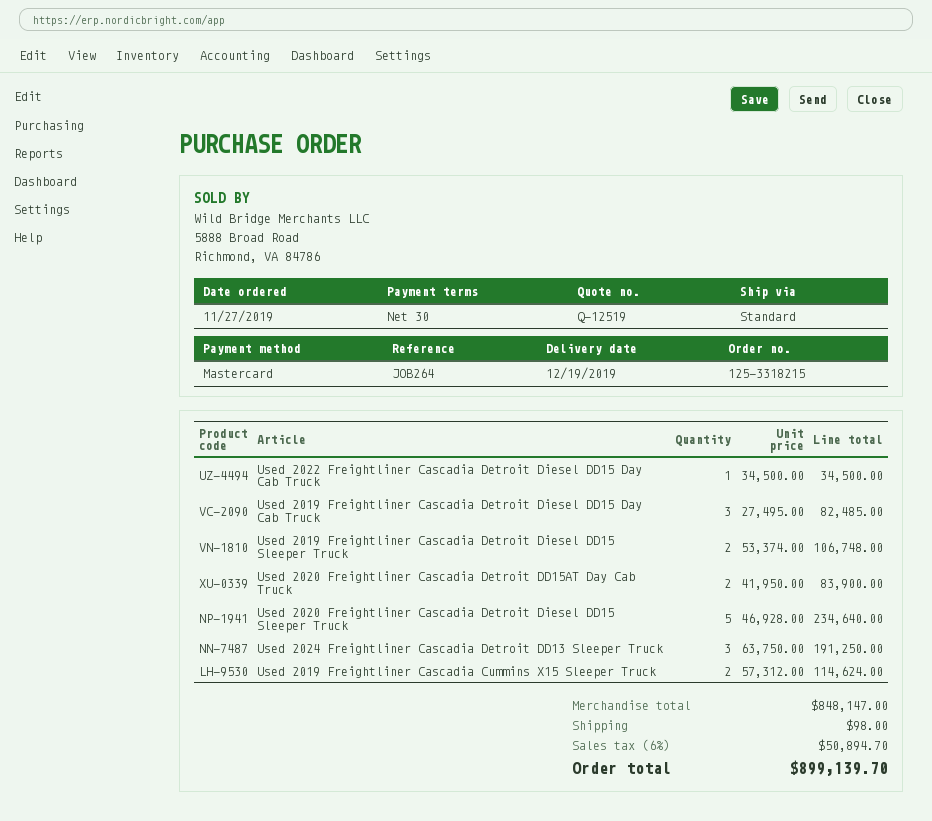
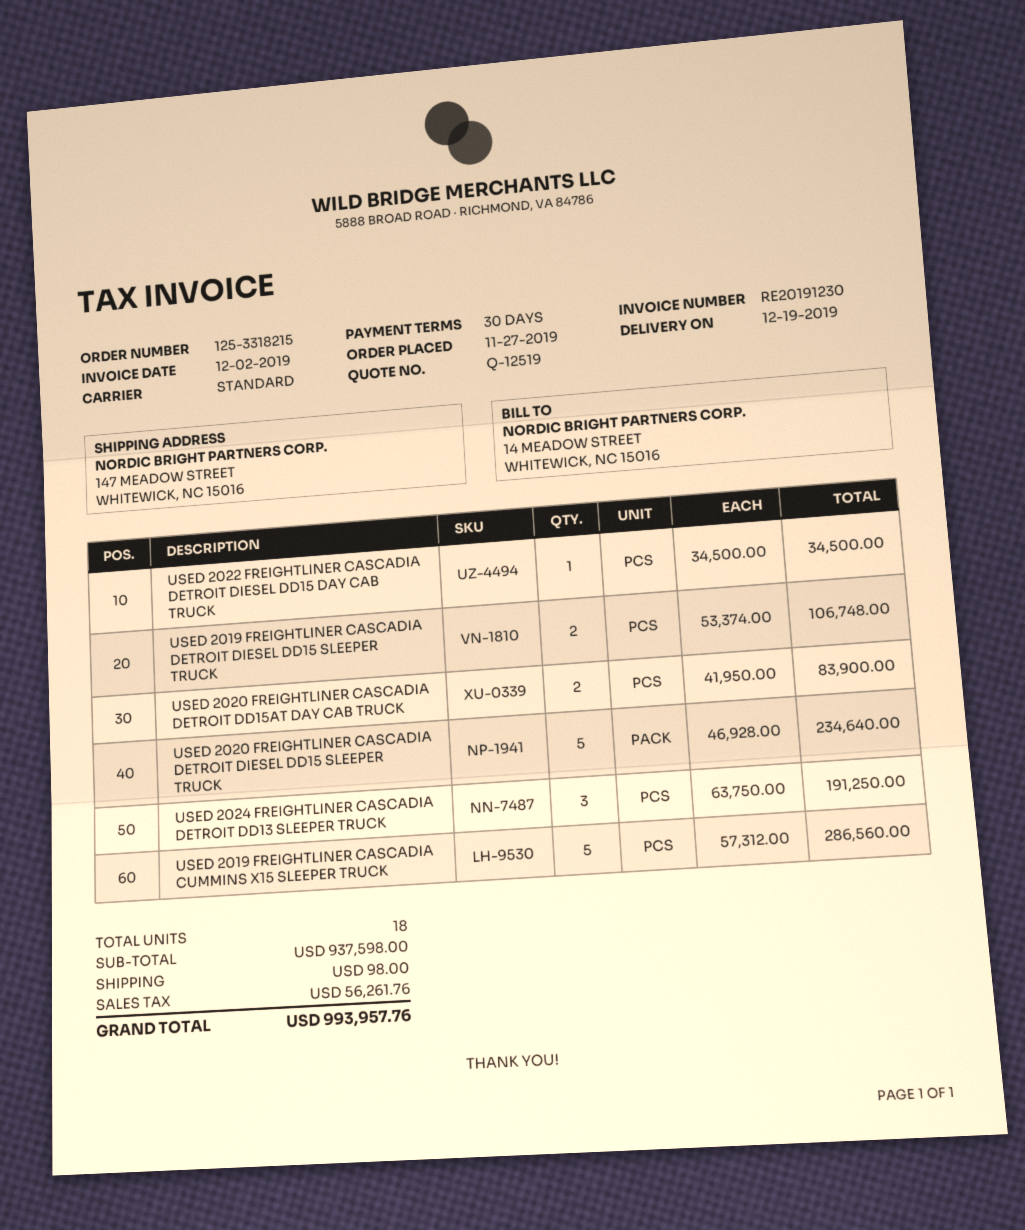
Used 2019 Freightliner Cascadia Detroit Diesel DD15 Day Cab Truck: 3 x 27495.00 = 82485.00 -> none
Used 2019 Freightliner Cascadia Cummins X15 Sleeper Truck: 2 x 57312.00 = 114624.00 -> 5 x 57312.00 = 286560.00
subtotal: 848147.00 -> 937598.00
tax: 50894.70 -> 56261.76
total: 899139.70 -> 993957.76

